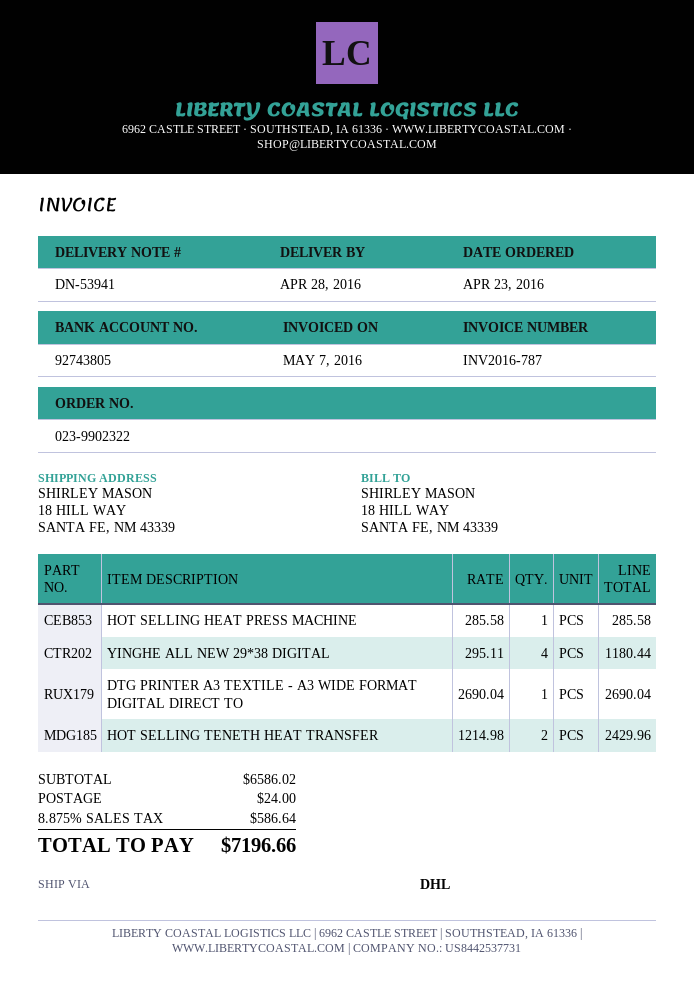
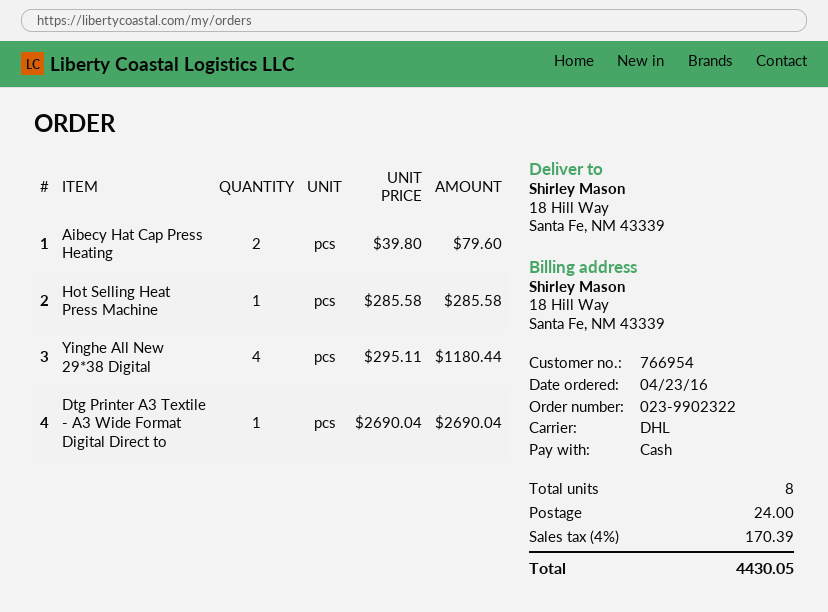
HOT SELLING TENETH HEAT TRANSFER: 2 x 1214.98 = 2429.96 -> none
Aibecy Hat Cap Press Heating: none -> 2 x 39.80 = 79.60
tax: 8.875% = 586.64 -> 4% = 170.39
total: 7196.66 -> 4430.05

